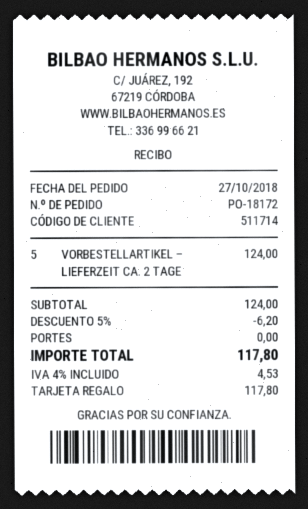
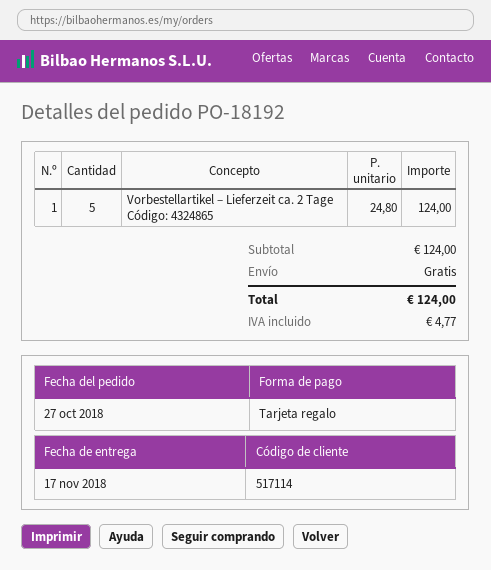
order number: PO-18172 -> PO-18192
customer number: 511714 -> 517114
discount: 5% = 6.20 -> none
tax: 4.53 -> 4.77
total: 117.80 -> 124.00

